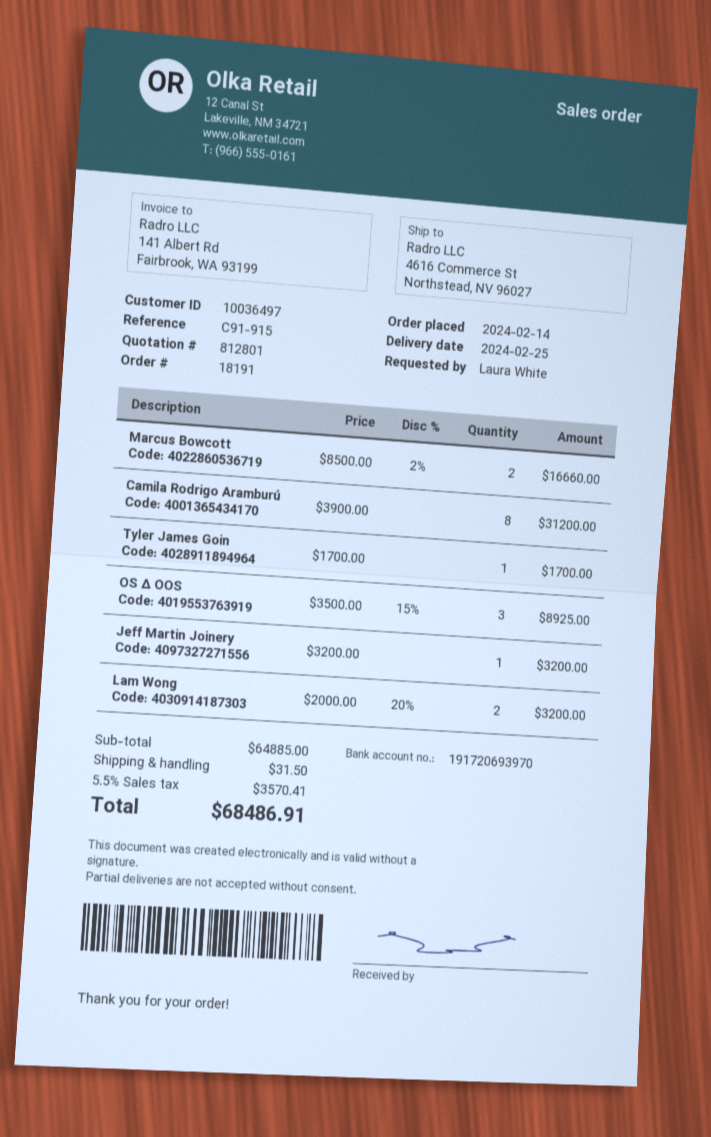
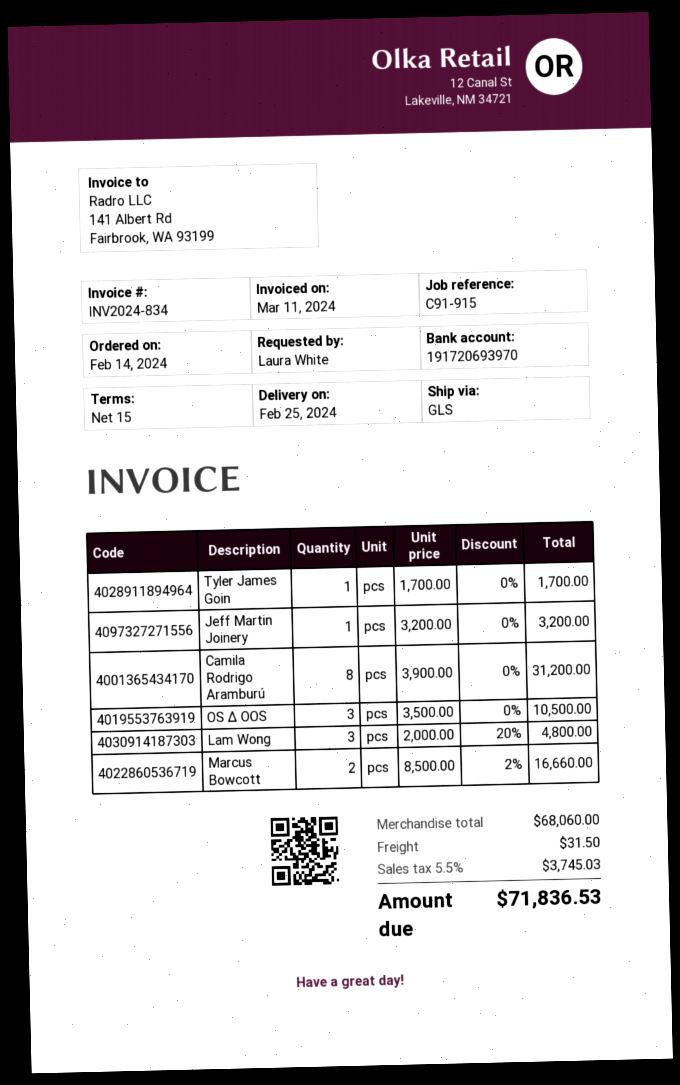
OS ∆ OOS: 3 x 3500.00 - 15% = 8925.00 -> 3 x 3500.00 = 10500.00
Lam Wong: 2 x 2000.00 - 20% = 3200.00 -> 3 x 2000.00 - 20% = 4800.00
subtotal: 64885.00 -> 68060.00
tax: 5.5% = 3570.41 -> 5.5% = 3745.03
total: 68486.91 -> 71836.53

